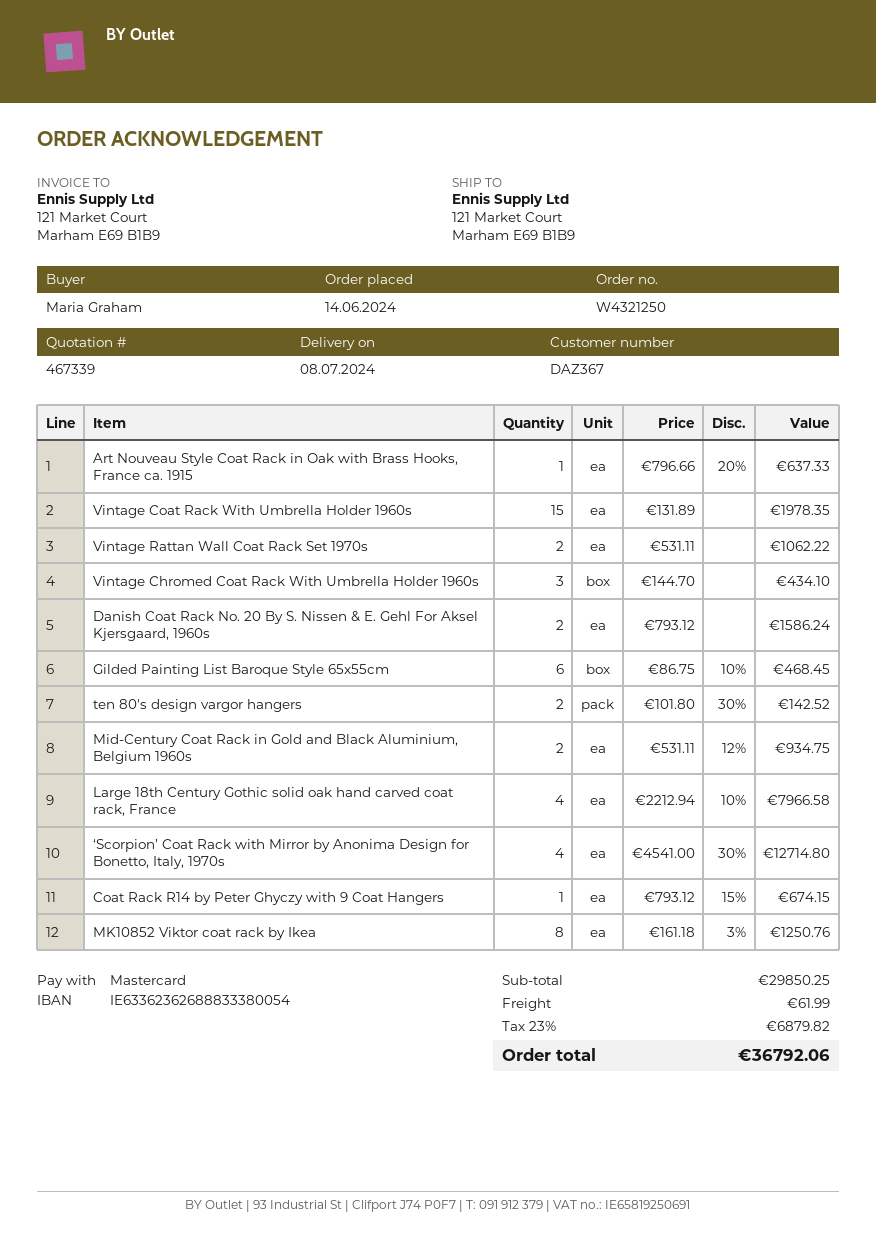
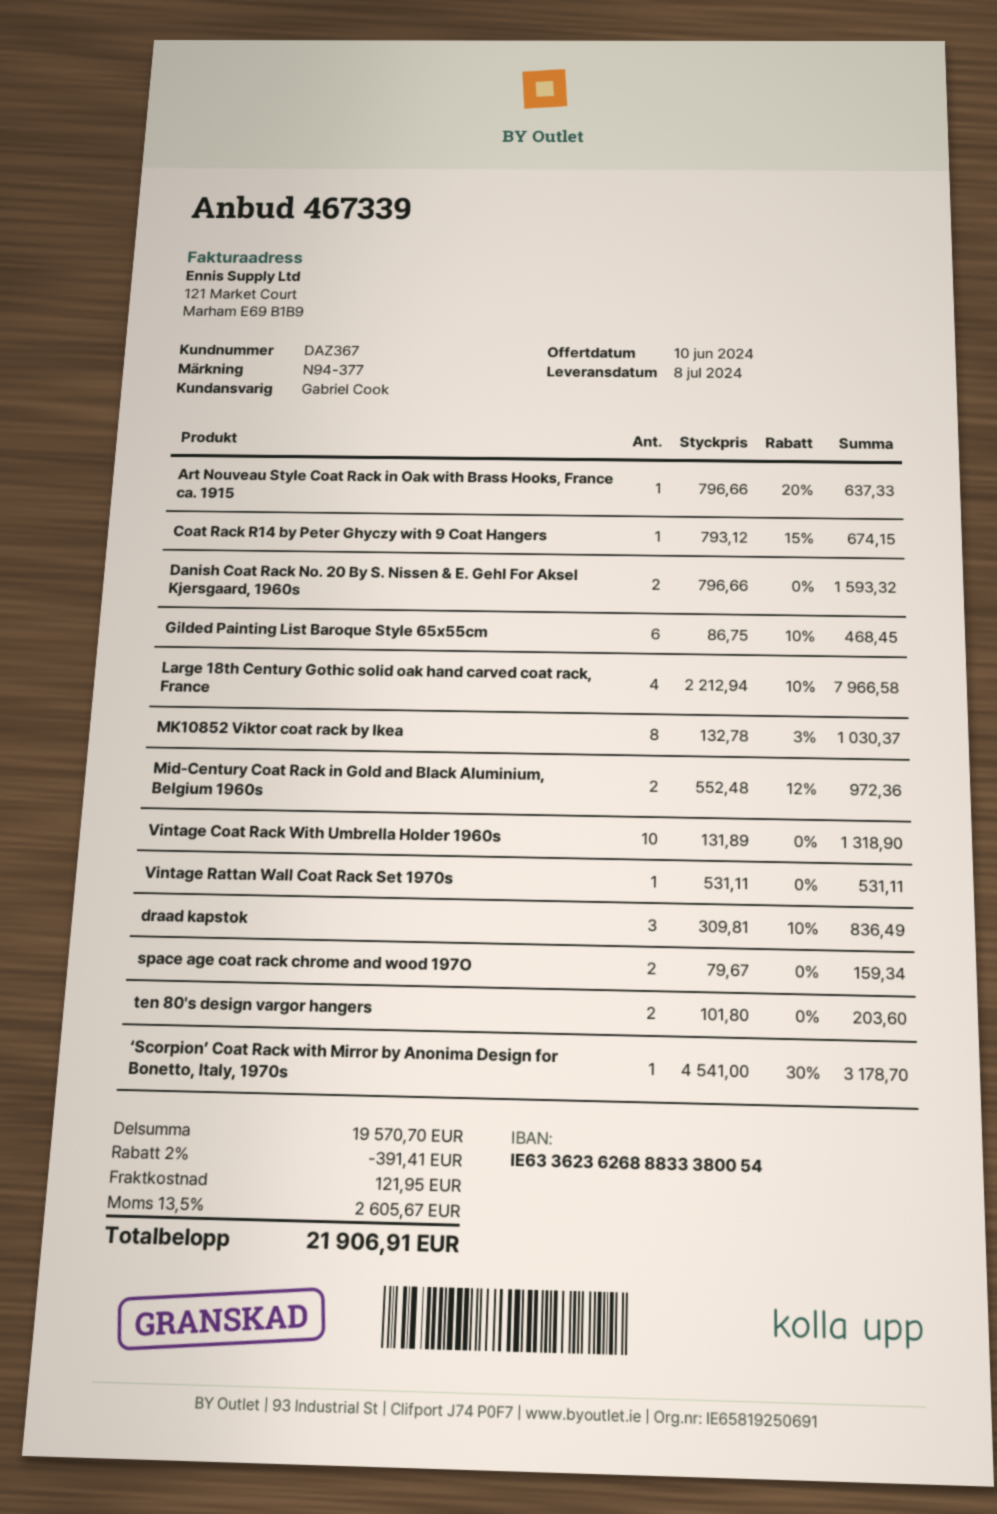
Vintage Coat Rack With Umbrella Holder 1960s: 15 x 131.89 = 1978.35 -> 10 x 131.89 = 1318.90
Vintage Rattan Wall Coat Rack Set 1970s: 2 x 531.11 = 1062.22 -> 1 x 531.11 = 531.11
Vintage Chromed Coat Rack With Umbrella Holder 1960s: 3 x 144.70 = 434.10 -> none
Danish Coat Rack No. 20 By S. Nissen & E. Gehl For Aksel Kjersgaard, 1960s: 2 x 793.12 = 1586.24 -> 2 x 796.66 = 1593.32
ten 80's design vargor hangers: 2 x 101.80 - 30% = 142.52 -> 2 x 101.80 = 203.60
Mid-Century Coat Rack in Gold and Black Aluminium, Belgium 1960s: 2 x 531.11 - 12% = 934.75 -> 2 x 552.48 - 12% = 972.36
‘Scorpion’ Coat Rack with Mirror by Anonima Design for Bonetto, Italy, 1970s: 4 x 4541.00 - 30% = 12714.80 -> 1 x 4541.00 - 30% = 3178.70
MK10852 Viktor coat rack by Ikea: 8 x 161.18 - 3% = 1250.76 -> 8 x 132.78 - 3% = 1030.37
draad kapstok: none -> 3 x 309.81 - 10% = 836.49
space age coat rack chrome and wood 197O: none -> 2 x 79.67 = 159.34
subtotal: 29850.25 -> 19570.70
discount: none -> 2% = 391.41
shipping: 61.99 -> 121.95
tax: 23% = 6879.82 -> 13.5% = 2605.67
total: 36792.06 -> 21906.91

